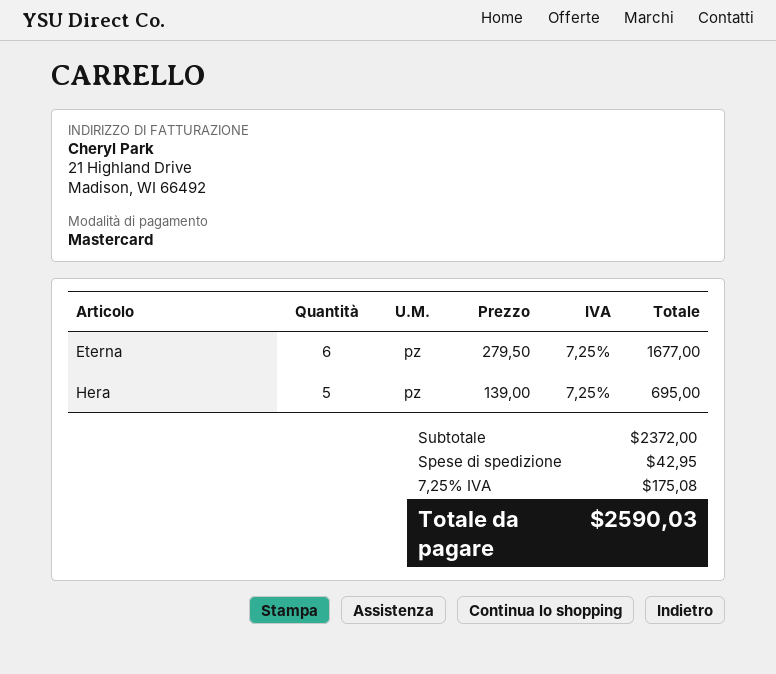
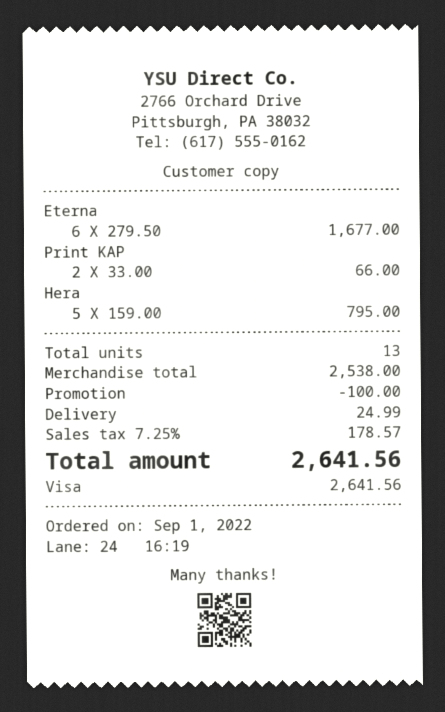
payment method: Mastercard -> Visa
Hera: 5 x 139.00 = 695.00 -> 5 x 159.00 = 795.00
Print KAP: none -> 2 x 33.00 = 66.00
subtotal: 2372.00 -> 2538.00
discount: none -> 100.00
shipping: 42.95 -> 24.99
tax: 7.25% = 175.08 -> 7.25% = 178.57
total: 2590.03 -> 2641.56

